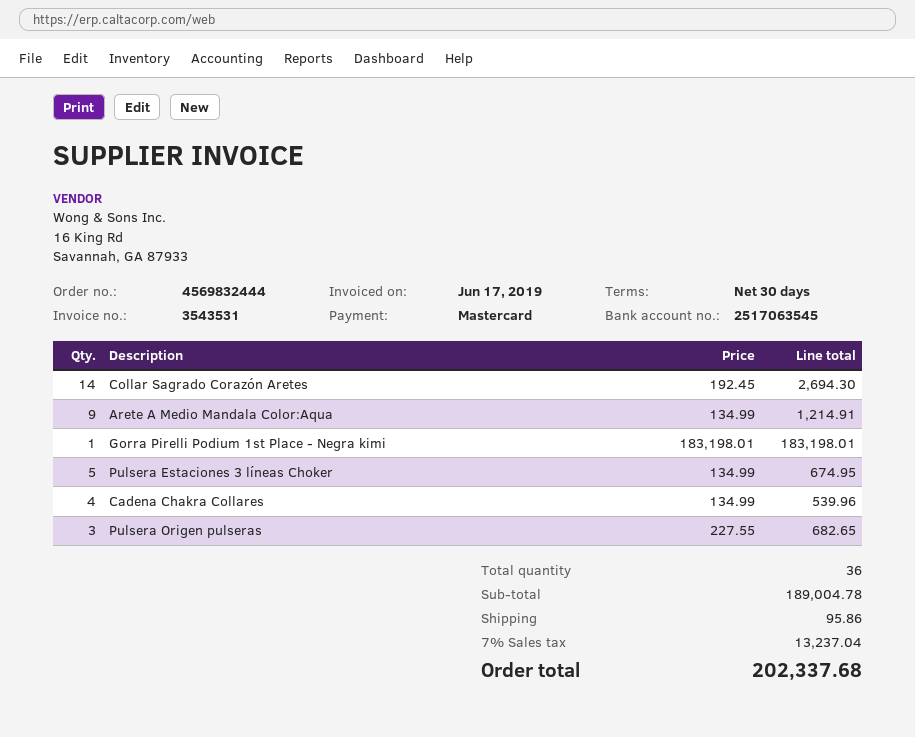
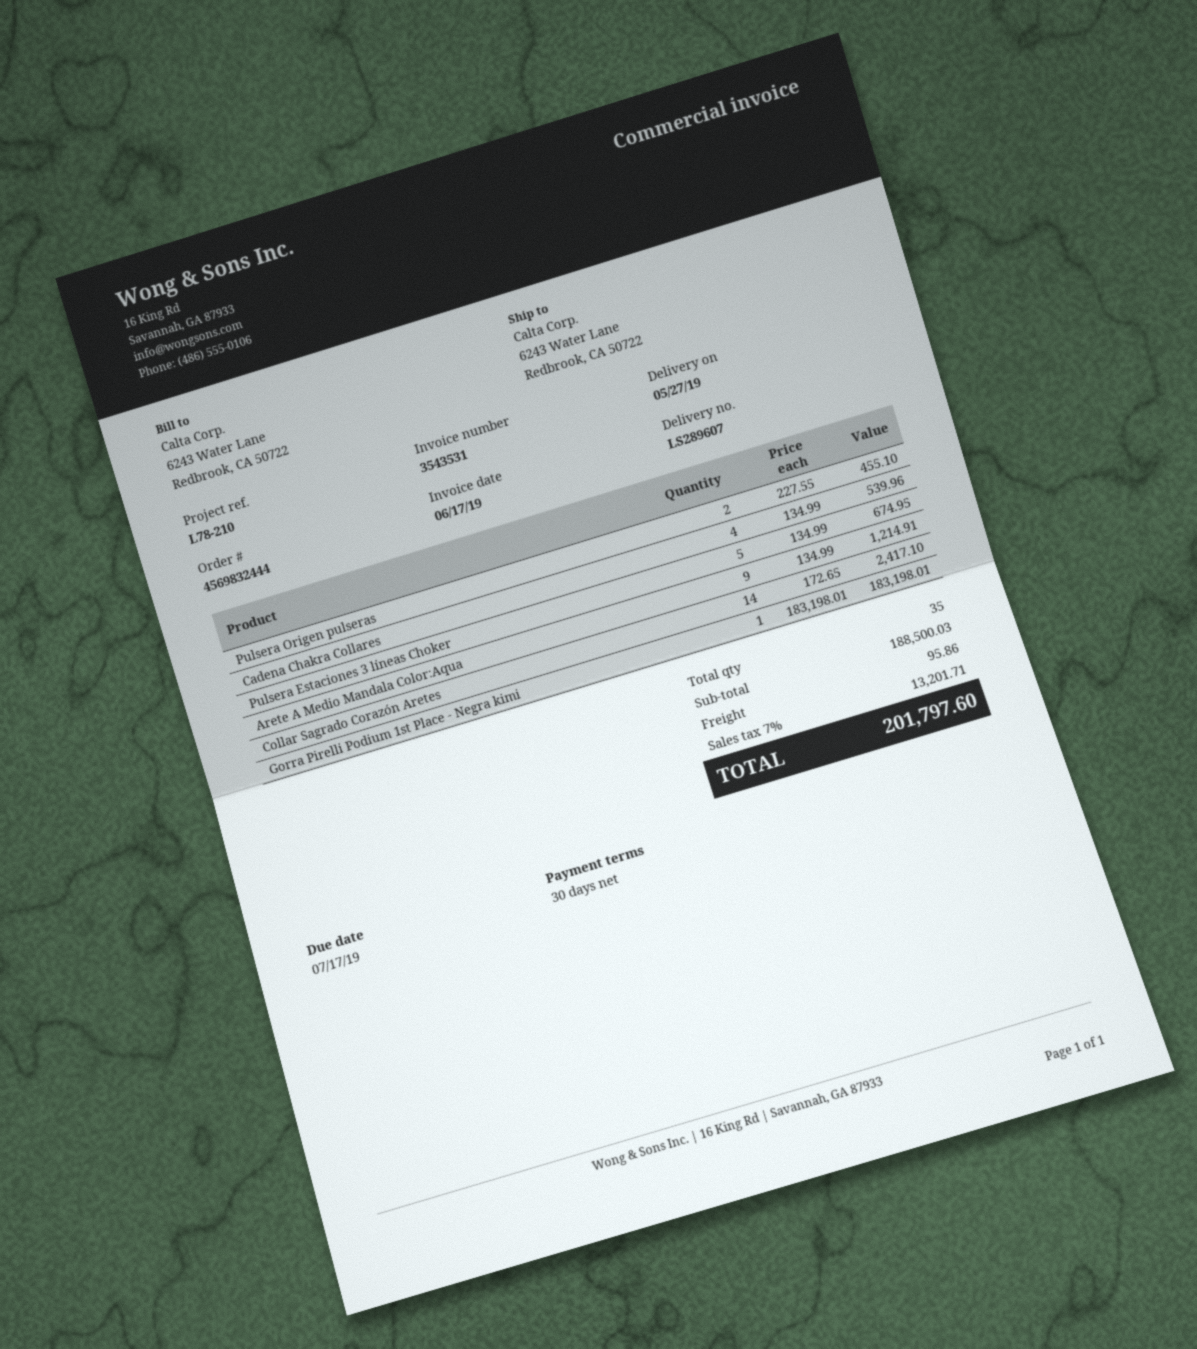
Collar Sagrado Corazón Aretes: 14 x 192.45 = 2694.30 -> 14 x 172.65 = 2417.10
Pulsera Origen pulseras: 3 x 227.55 = 682.65 -> 2 x 227.55 = 455.10
total quantity: 36 -> 35
subtotal: 189004.78 -> 188500.03
tax: 7% = 13237.04 -> 7% = 13201.71
total: 202337.68 -> 201797.60

